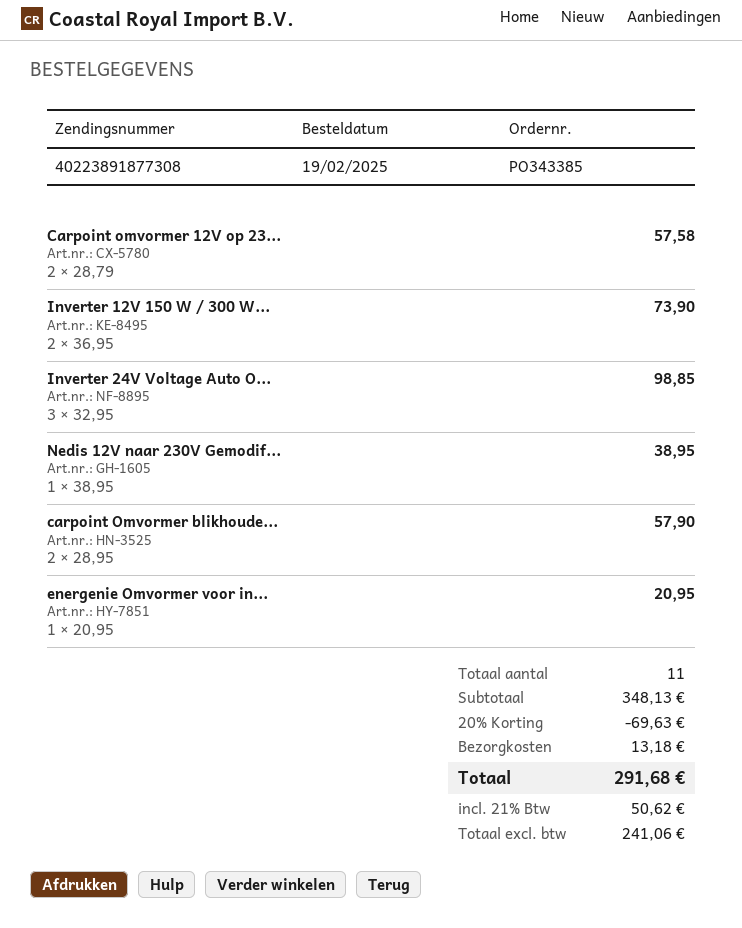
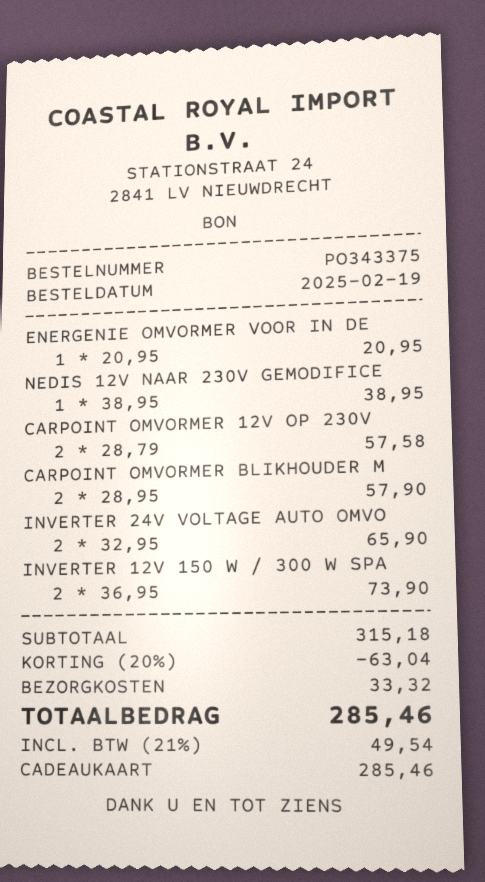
order number: PO343385 -> PO343375
Inverter 24V Voltage Auto O...: 3 x 32.95 = 98.85 -> 2 x 32.95 = 65.90
subtotal: 348.13 -> 315.18
discount: 20% = 69.63 -> 20% = 63.04
shipping: 13.18 -> 33.32
tax: 21% = 50.62 -> 21% = 49.54
total: 291.68 -> 285.46

